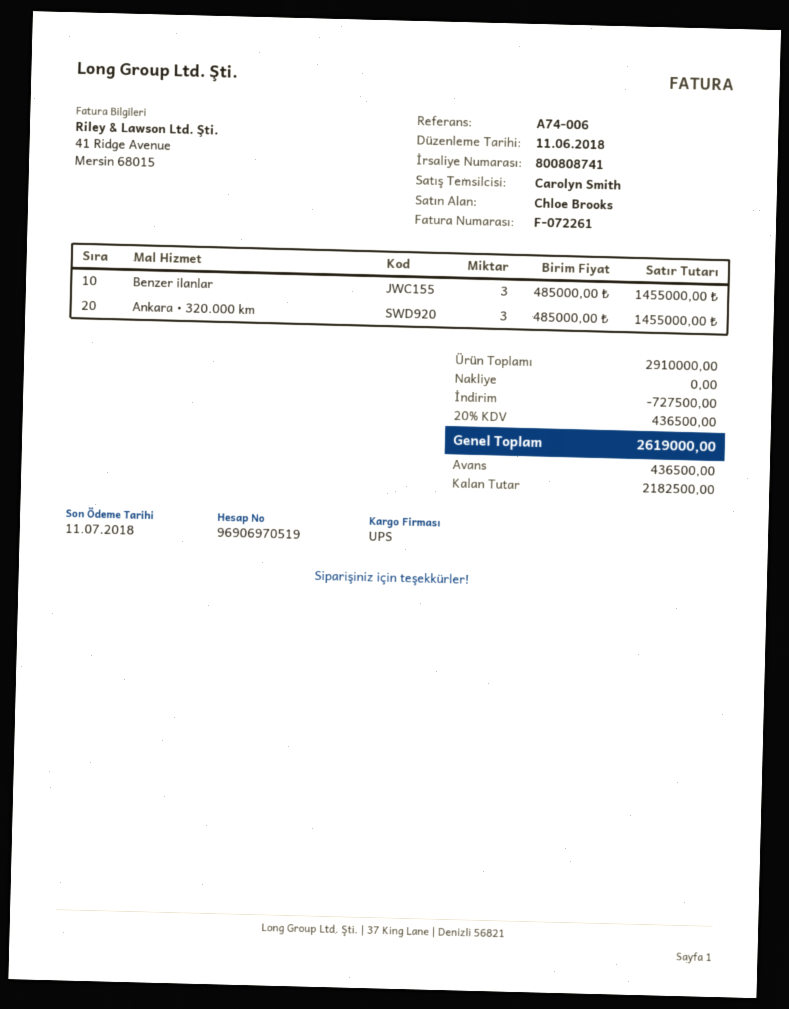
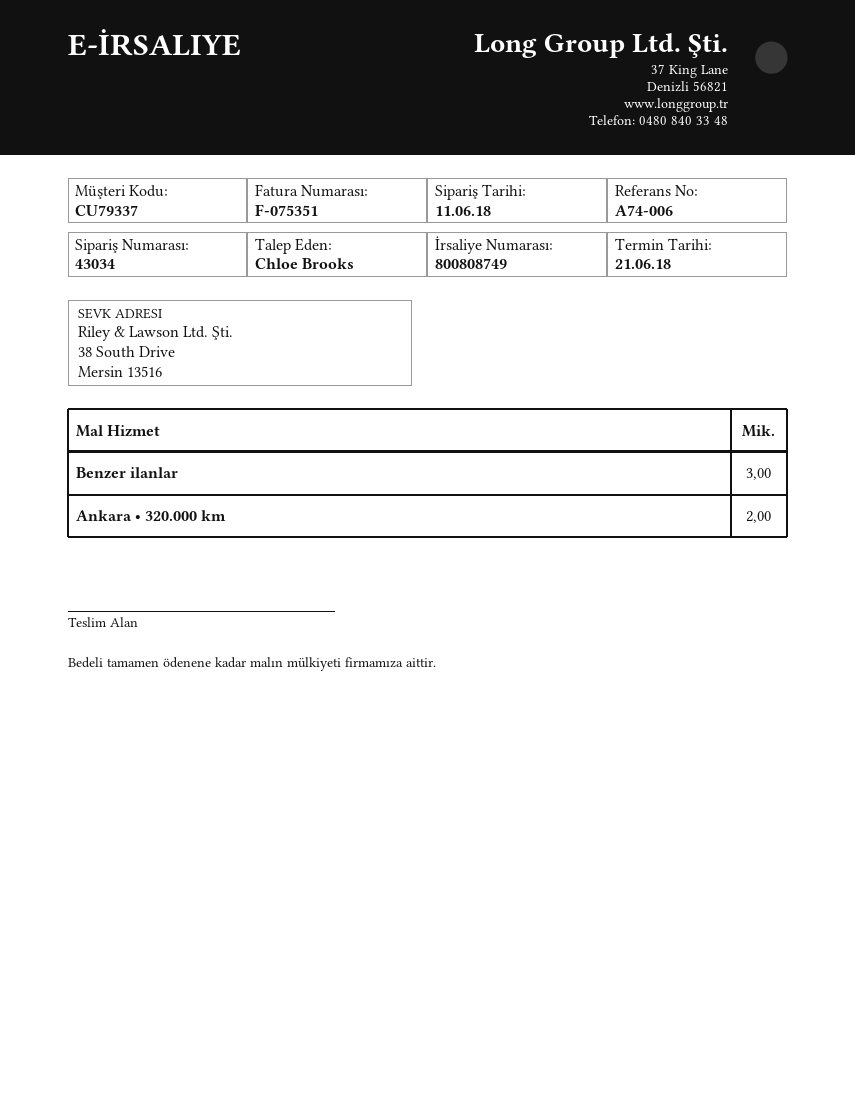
delivery note number: 800808741 -> 800808749
invoice number: F-072261 -> F-075351
Ankara • 320.000 km: 3 -> 2

